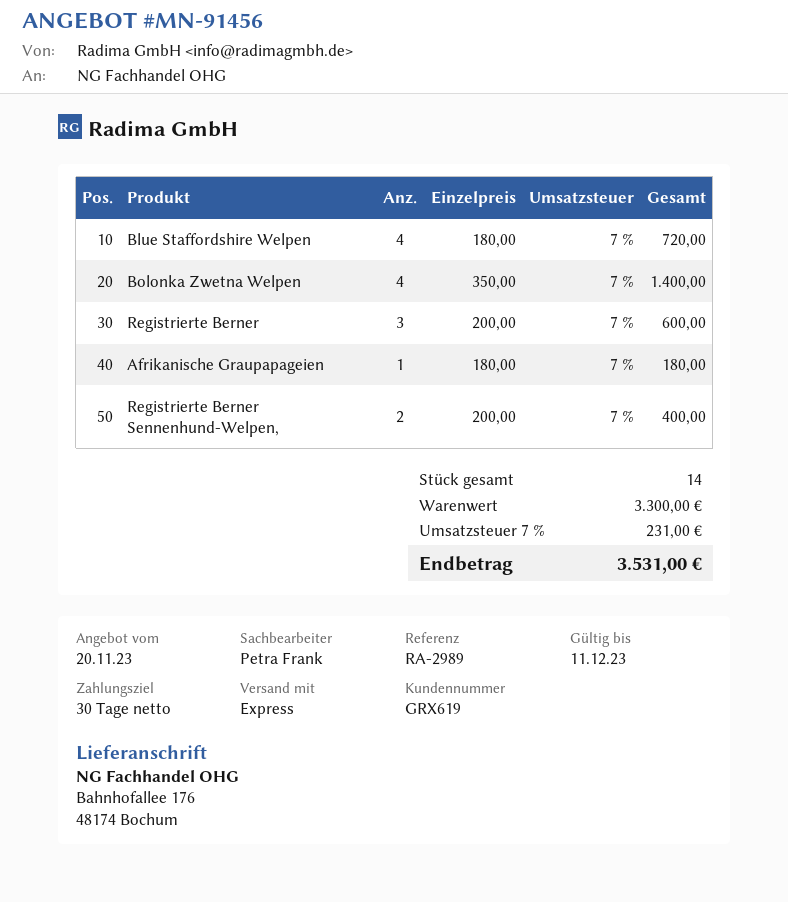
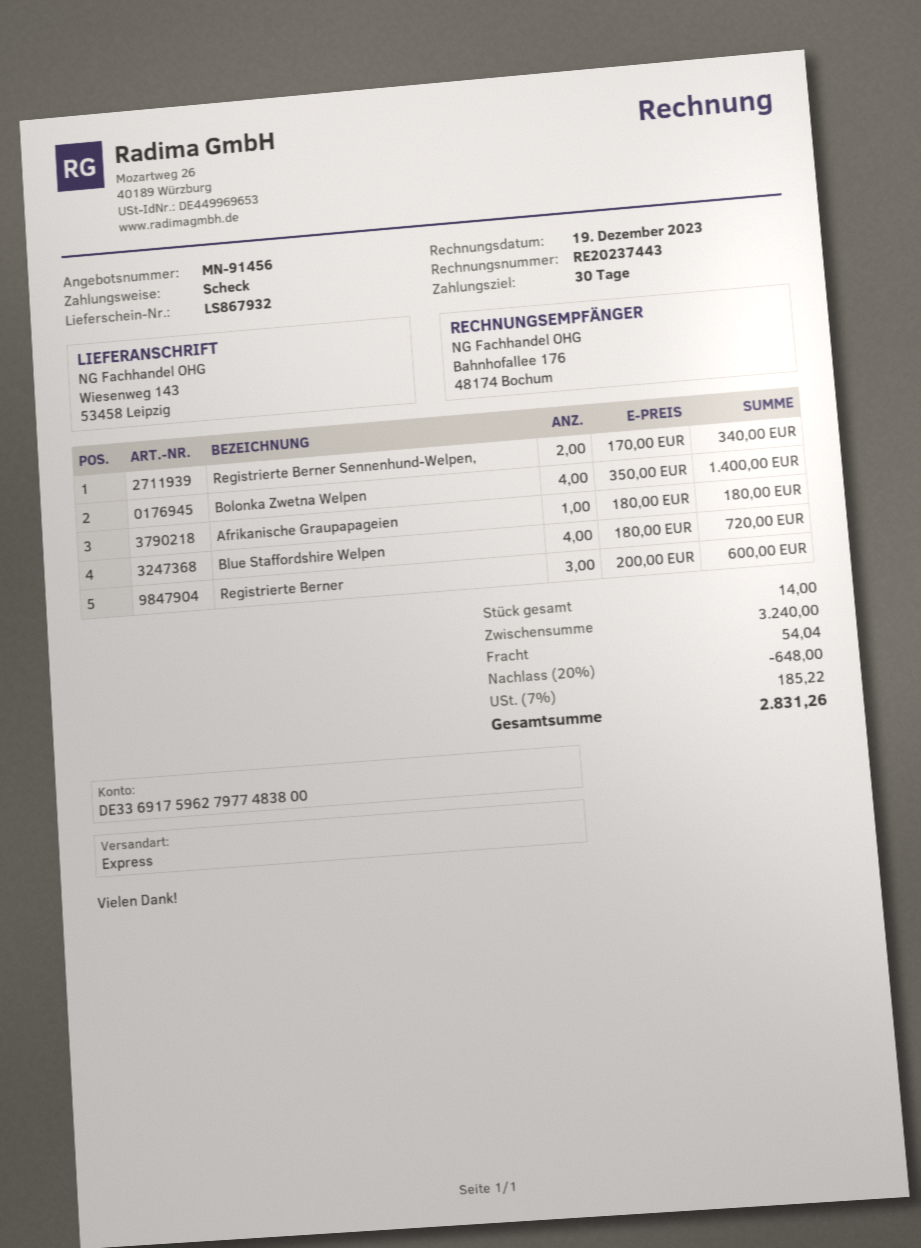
ship to: Bahnhofallee 176, 48174 Bochum -> Wiesenweg 143, 53458 Leipzig
Registrierte Berner Sennenhund-Welpen,: 2 x 200.00 = 400.00 -> 2 x 170.00 = 340.00
subtotal: 3300.00 -> 3240.00
discount: none -> 20% = 648.00
shipping: none -> 54.04
tax: 7% = 231.00 -> 7% = 185.22
total: 3531.00 -> 2831.26

